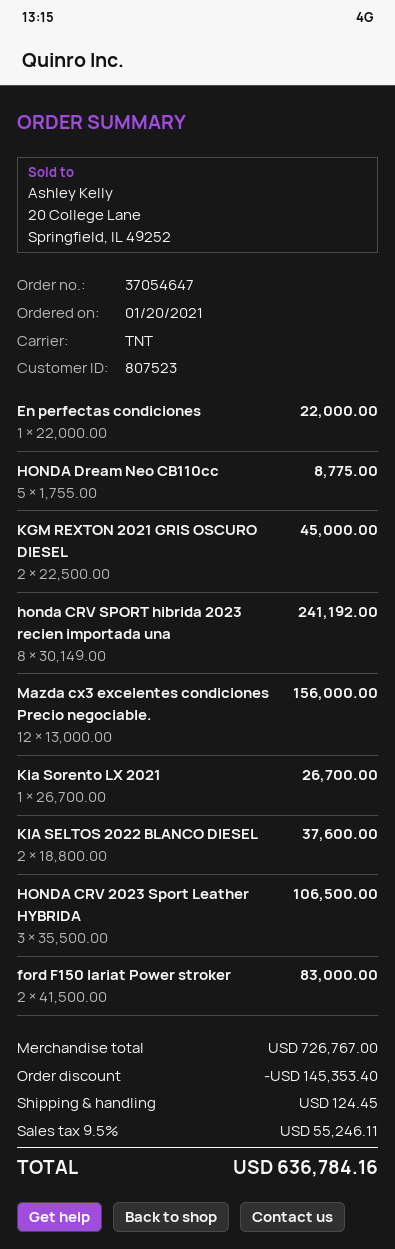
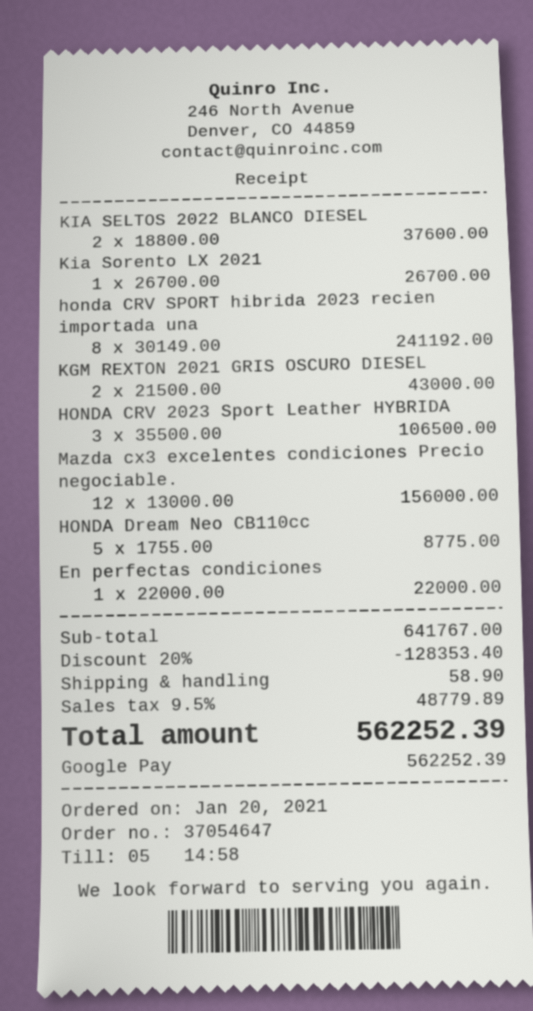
KGM REXTON 2021 GRIS OSCURO DIESEL: 2 x 22500.00 = 45000.00 -> 2 x 21500.00 = 43000.00
ford F150 lariat Power stroker: 2 x 41500.00 = 83000.00 -> none
subtotal: 726767.00 -> 641767.00
discount: 145353.40 -> 128353.40
shipping: 124.45 -> 58.90
tax: 9.5% = 55246.11 -> 9.5% = 48779.89
total: 636784.16 -> 562252.39

